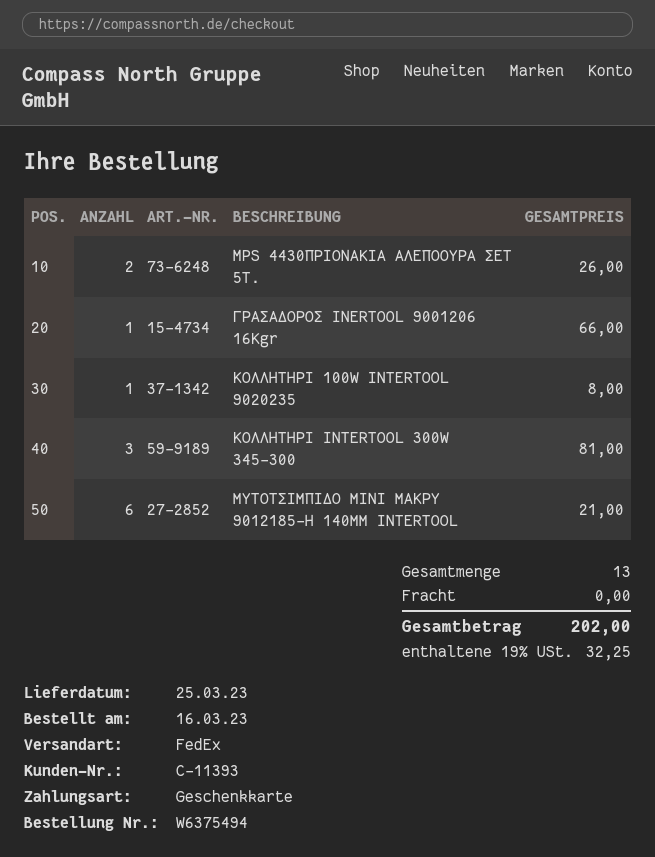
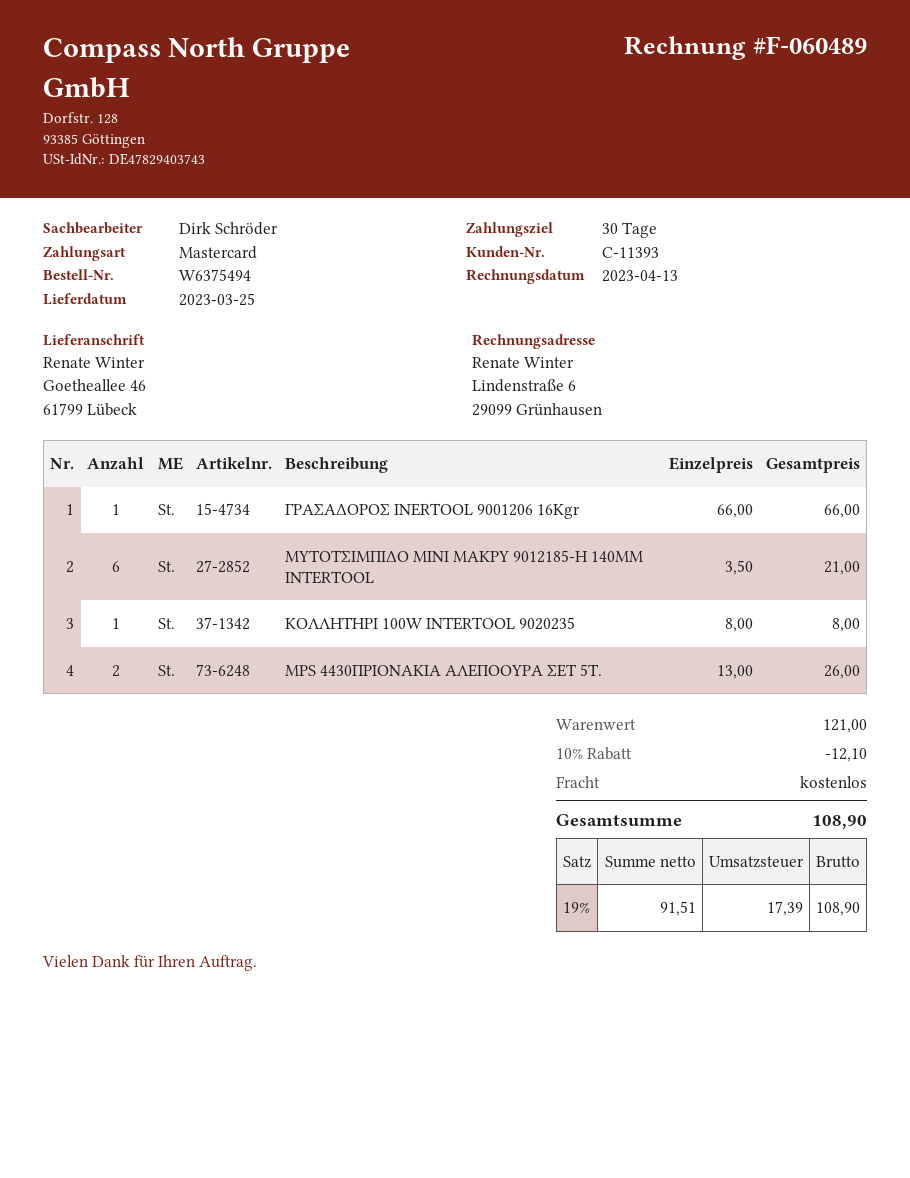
payment method: gift card -> Mastercard
ΚΟΛΛΗΤΗΡΙ INTERTOOL 300W 345-300: 3 for 81.00 -> none
discount: none -> 10% = 12.10
tax: 19% = 32.25 -> 19% = 17.39
total: 202.00 -> 108.90

